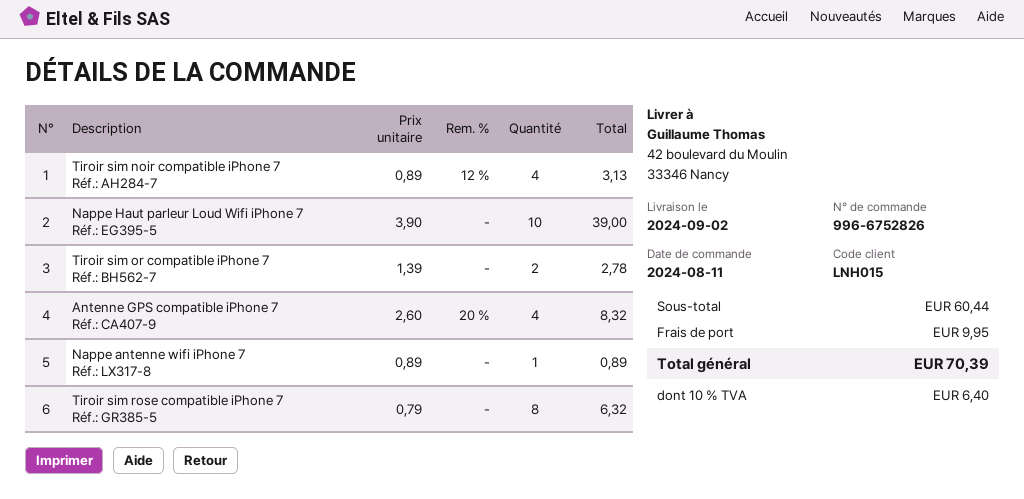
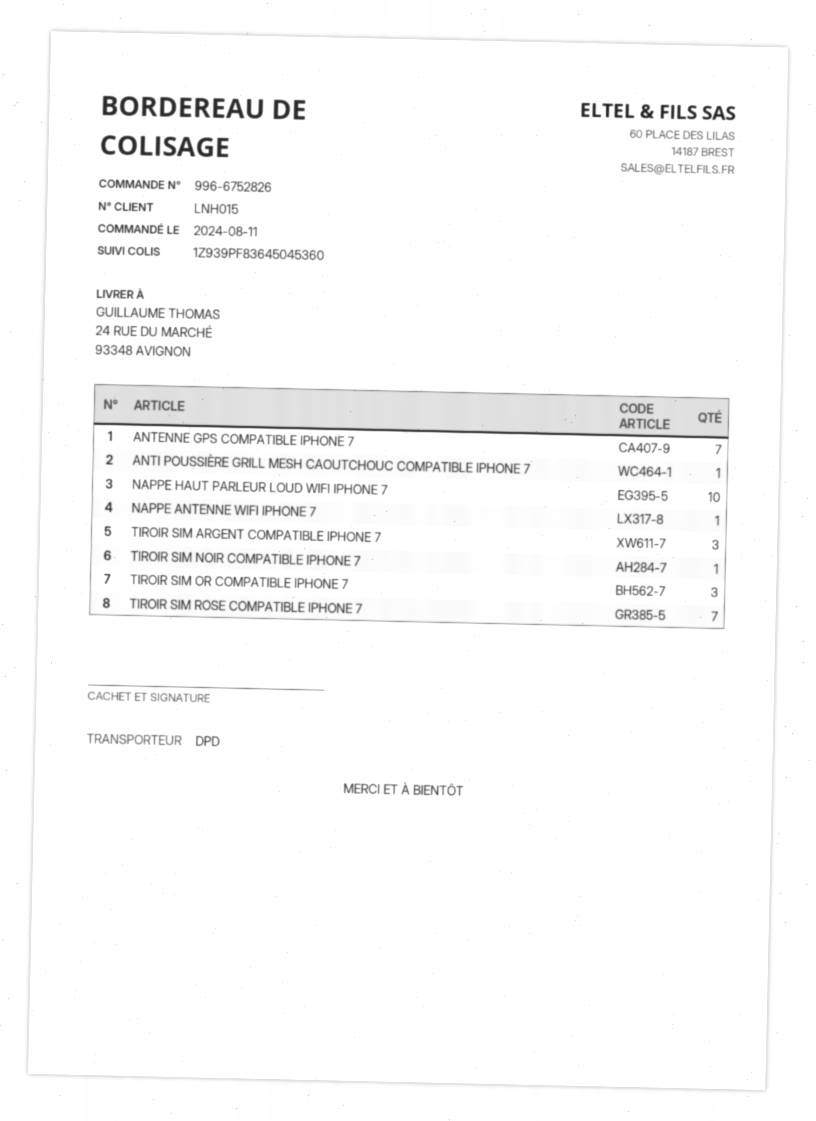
ship to: 42 boulevard du Moulin, 33346 Nancy -> 24 RUE DU MARCHÉ, 93348 AVIGNON
Tiroir sim noir compatible iPhone 7: 4 -> 1
Tiroir sim or compatible iPhone 7: 2 -> 3
Antenne GPS compatible iPhone 7: 4 -> 7
Tiroir sim rose compatible iPhone 7: 8 -> 7
ANTI POUSSIÈRE GRILL MESH CAOUTCHOUC COMPATIBLE IPHONE 7: none -> 1
TIROIR SIM ARGENT COMPATIBLE IPHONE 7: none -> 3

